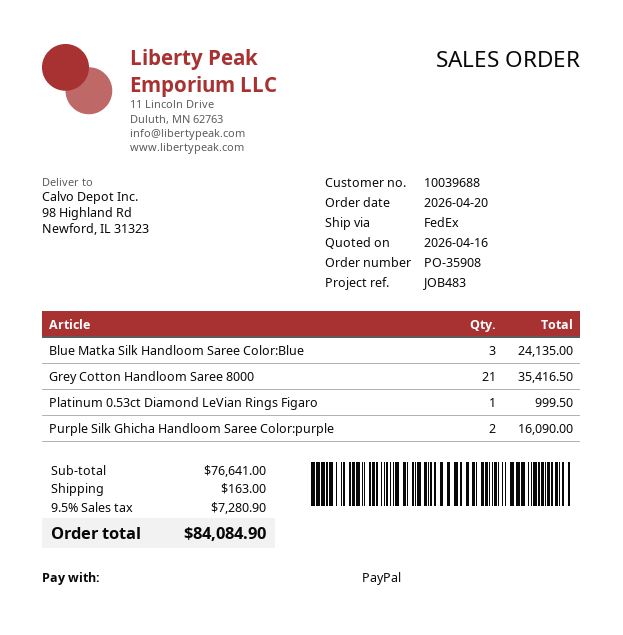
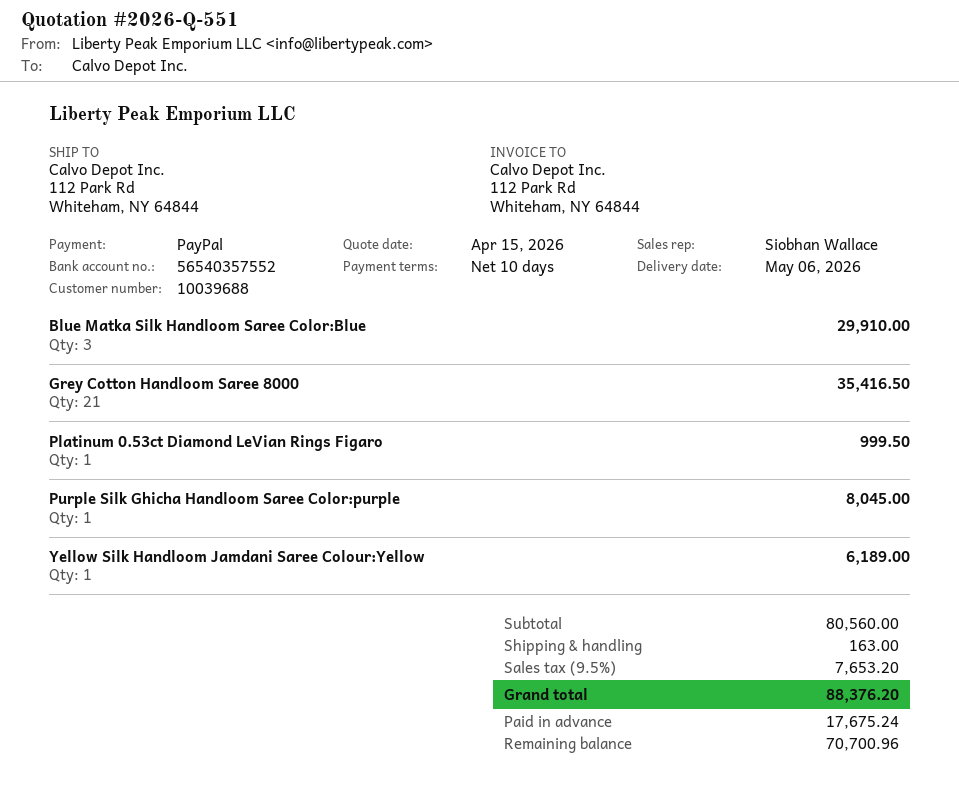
quote date: 2026-04-16 -> 2026-04-15
ship to: 98 Highland Rd, Newford, IL 31323 -> 112 Park Rd, Whiteham, NY 64844
Blue Matka Silk Handloom Saree Color:Blue: 3 for 24135.00 -> 3 for 29910.00
Purple Silk Ghicha Handloom Saree Color:purple: 2 for 16090.00 -> 1 for 8045.00
Yellow Silk Handloom Jamdani Saree Colour:Yellow: none -> 1 for 6189.00
subtotal: 76641.00 -> 80560.00
tax: 9.5% = 7280.90 -> 9.5% = 7653.20
total: 84084.90 -> 88376.20

